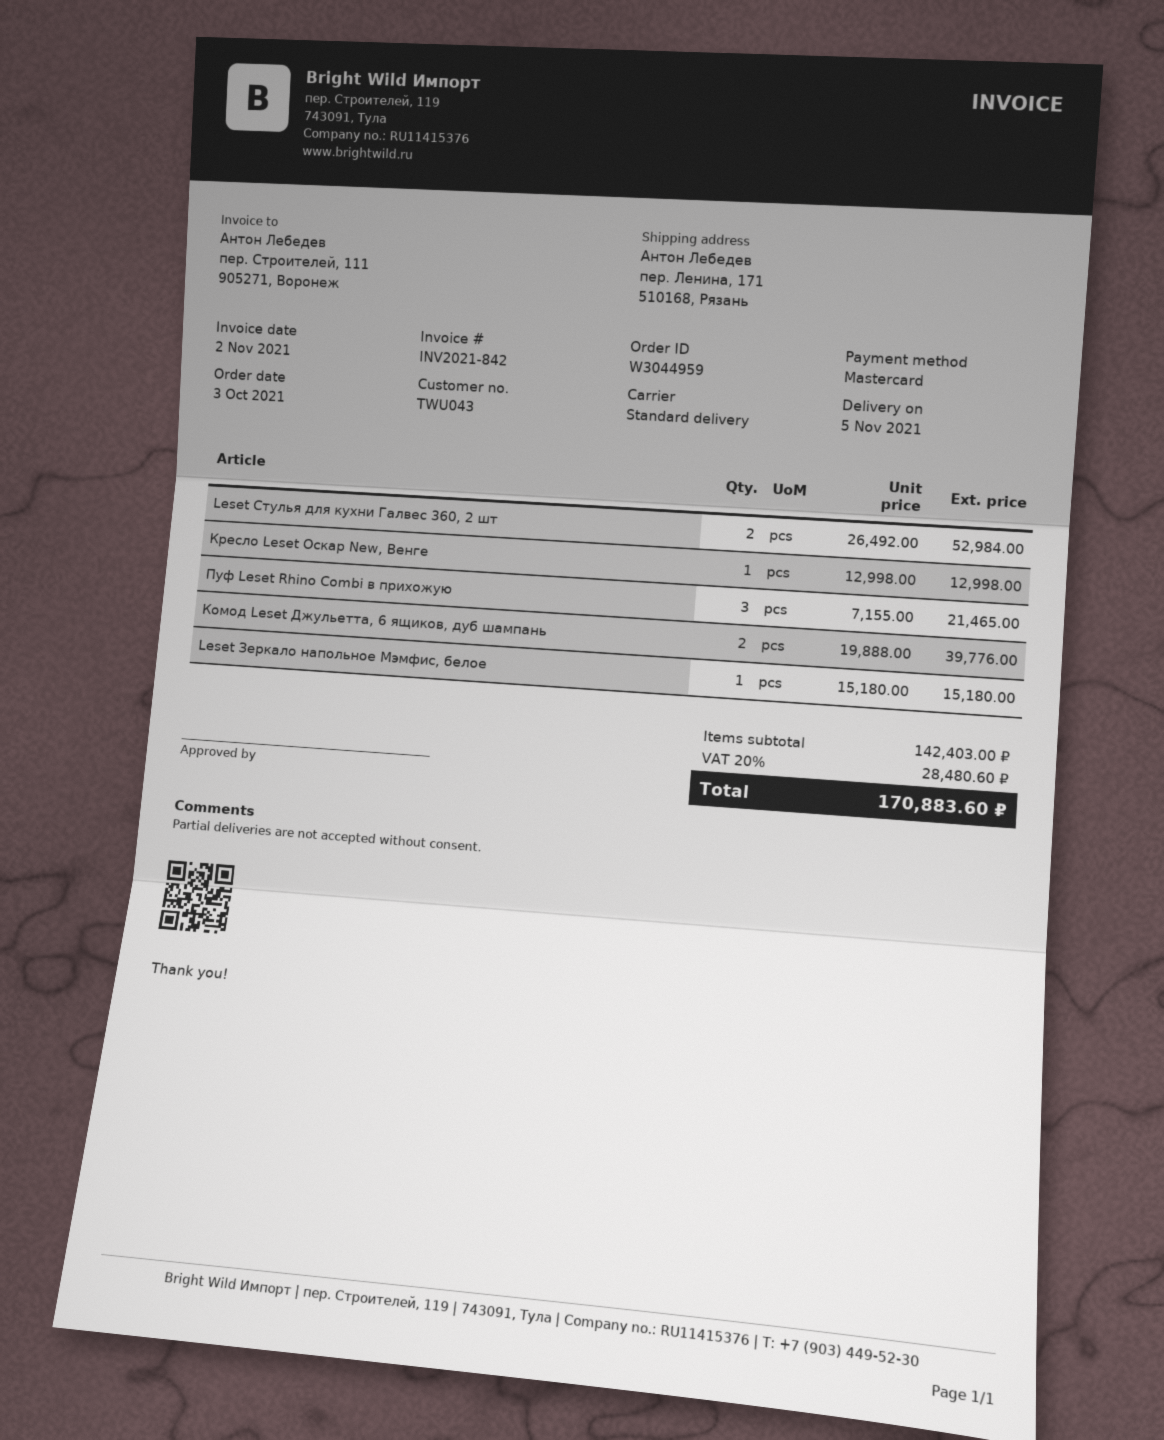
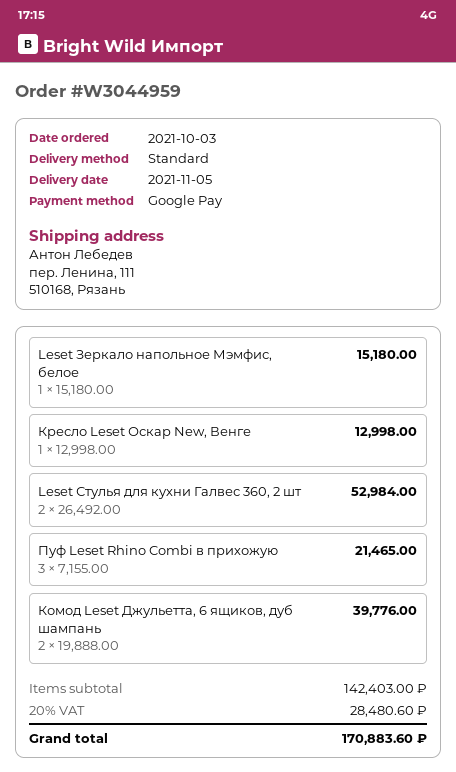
payment method: Mastercard -> Google Pay
ship to: пер. Ленина, 171, 510168, Рязань -> пер. Ленина, 111, 510168, Рязань

